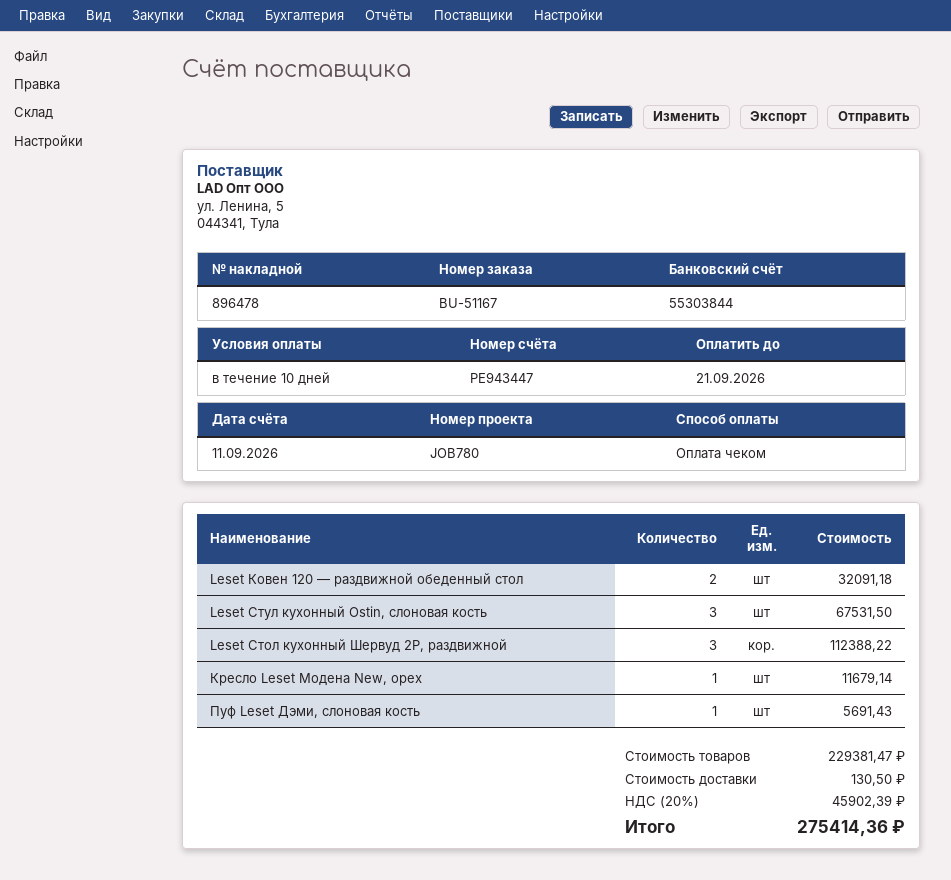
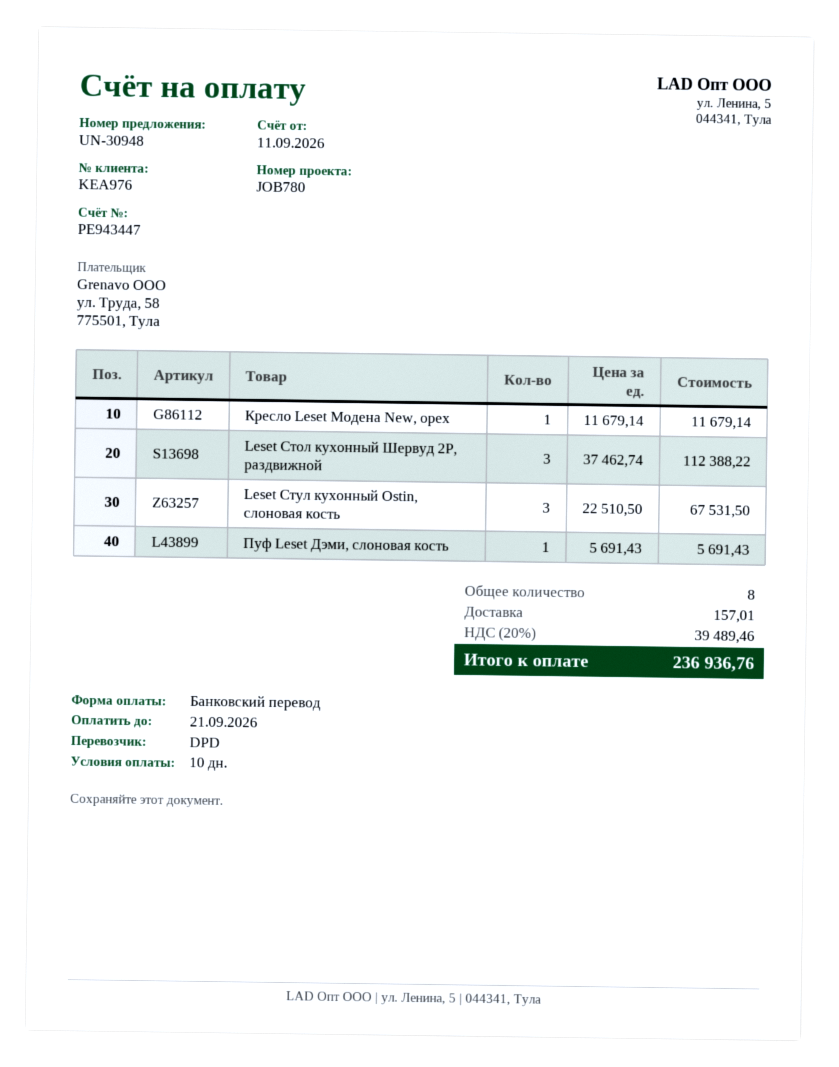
payment method: cheque -> bank transfer
Leset Ковен 120 — раздвижной обеденный стол: 2 for 32091.18 -> none
shipping: 130.50 -> 157.01
tax: 20% = 45902.39 -> 20% = 39489.46
total: 275414.36 -> 236936.76

